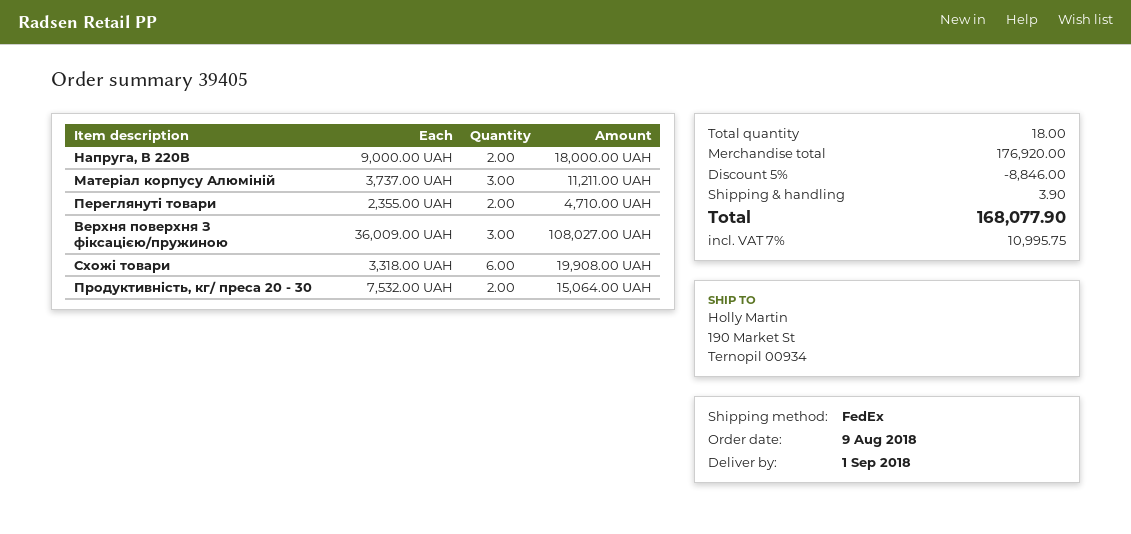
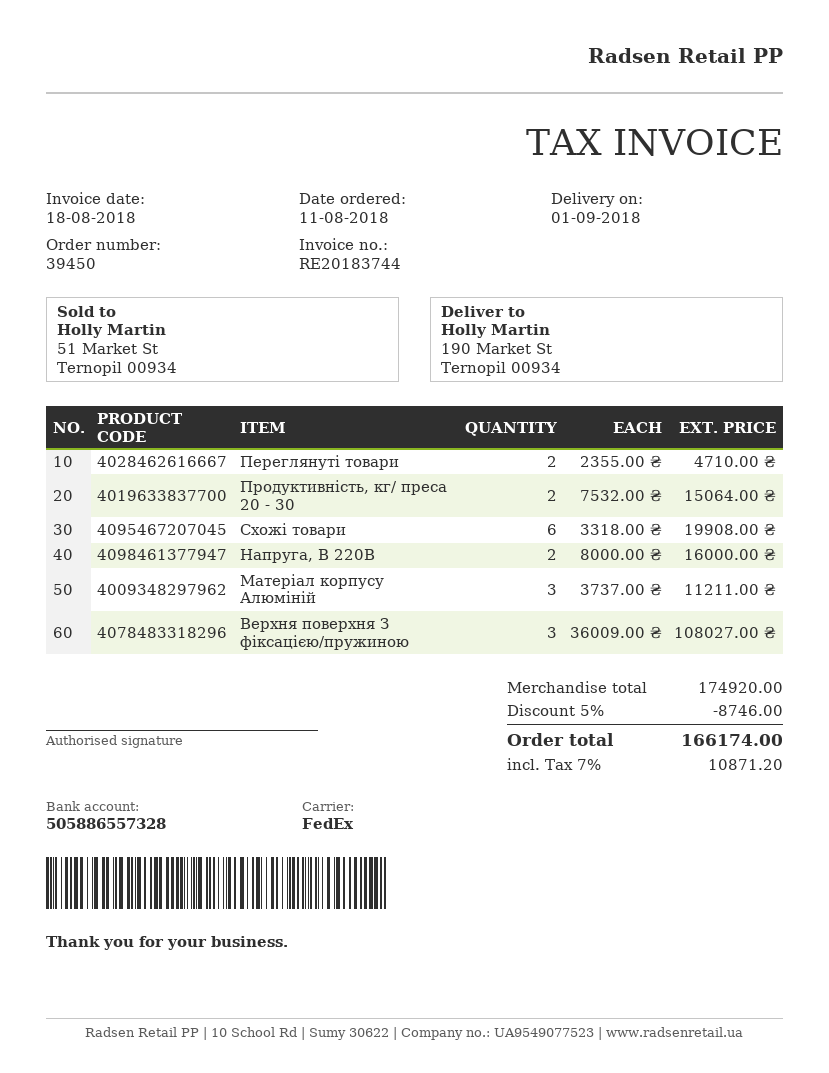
order number: 39405 -> 39450
order date: 2018-08-09 -> 2018-08-11
Напруга, В 220В: 2 x 9000.00 = 18000.00 -> 2 x 8000.00 = 16000.00
subtotal: 176920.00 -> 174920.00
discount: 5% = 8846.00 -> 5% = 8746.00
shipping: 3.90 -> none
tax: 7% = 10995.75 -> 7% = 10871.20
total: 168077.90 -> 166174.00

